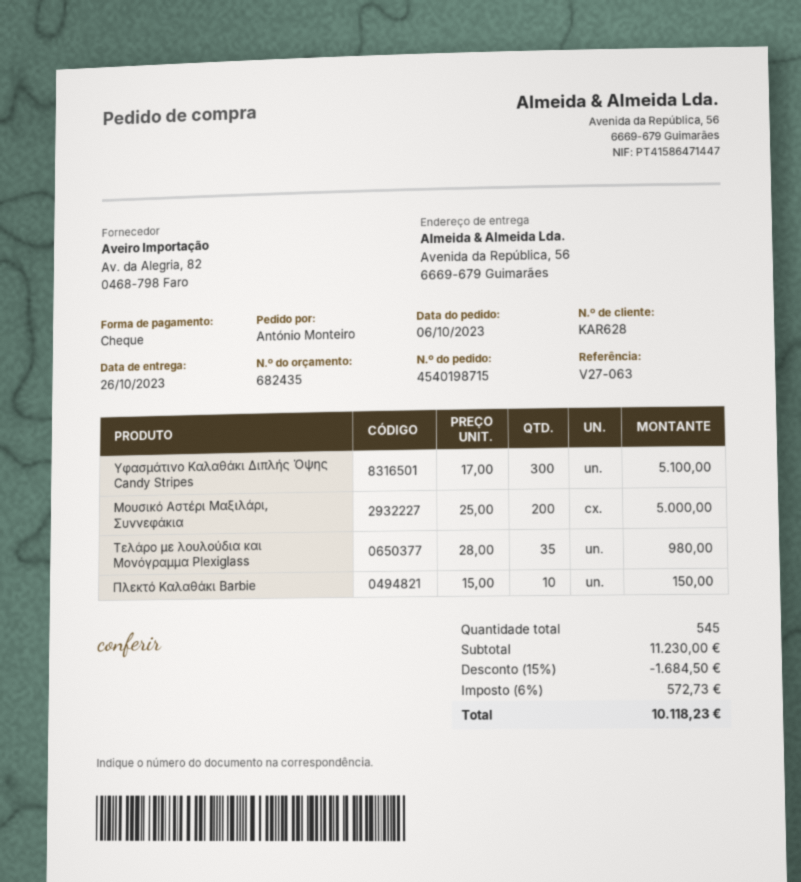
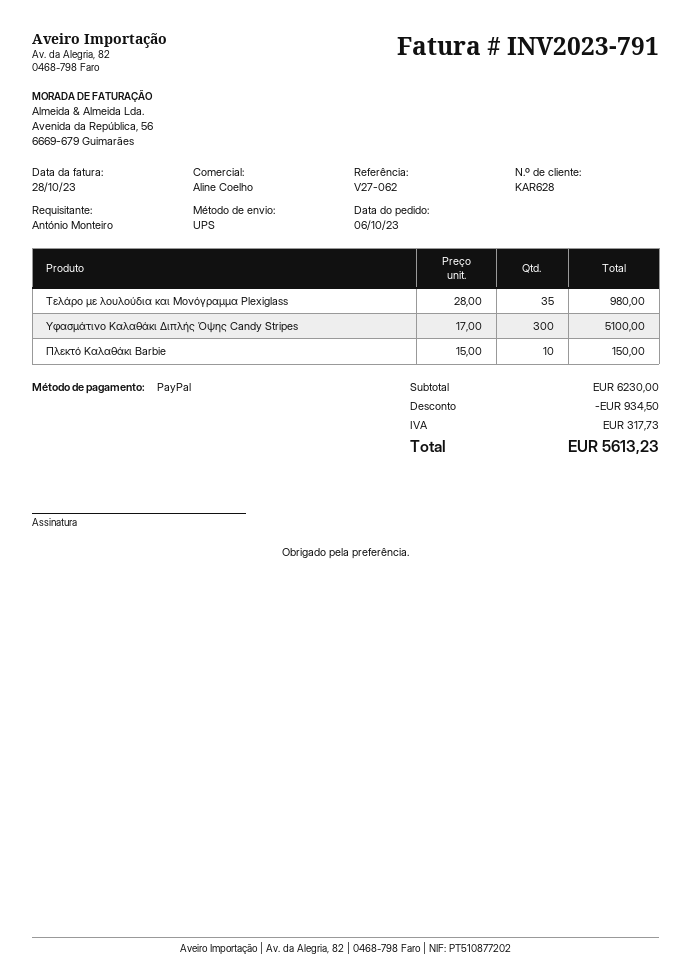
reference: V27-063 -> V27-062
payment method: cheque -> PayPal
Μουσικό Αστέρι Μαξιλάρι, Συννεφάκια: 200 x 25.00 = 5000.00 -> none
subtotal: 11230.00 -> 6230.00
discount: 1684.50 -> 934.50
tax: 572.73 -> 317.73
total: 10118.23 -> 5613.23

